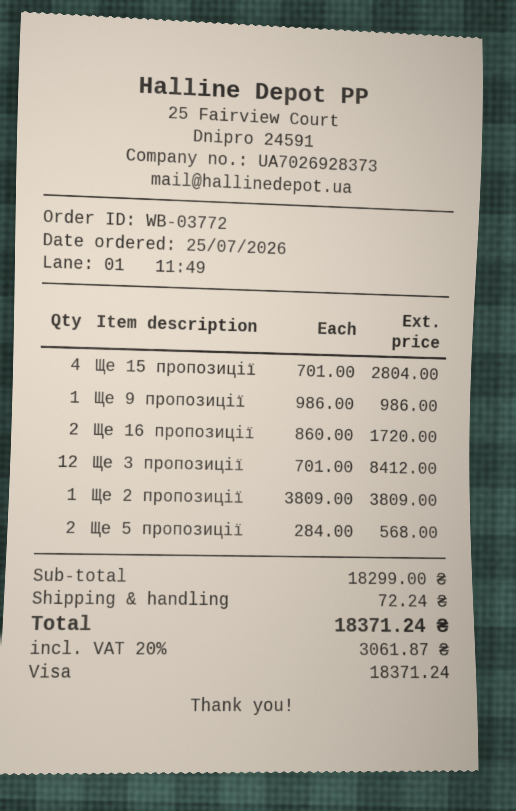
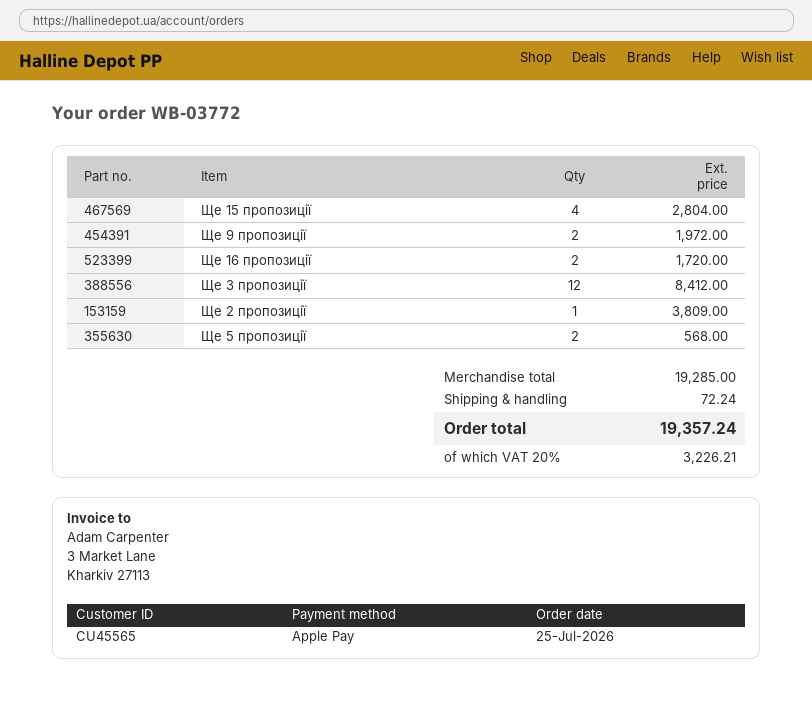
payment method: Visa -> Apple Pay
Ще 9 пропозиції: 1 for 986.00 -> 2 for 1972.00
subtotal: 18299.00 -> 19285.00
tax: 20% = 3061.87 -> 20% = 3226.21
total: 18371.24 -> 19357.24

